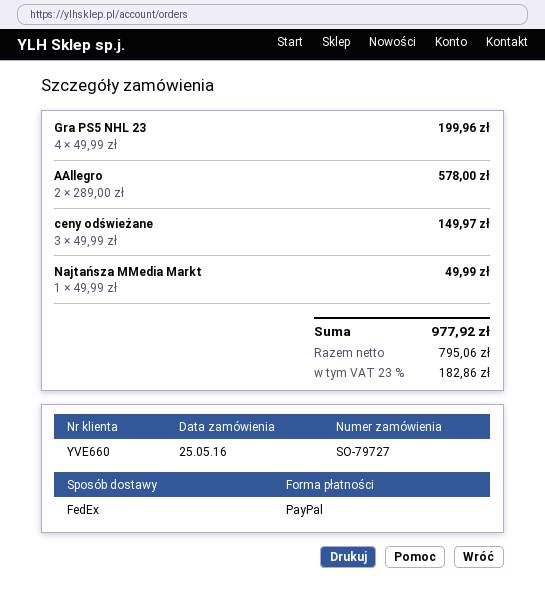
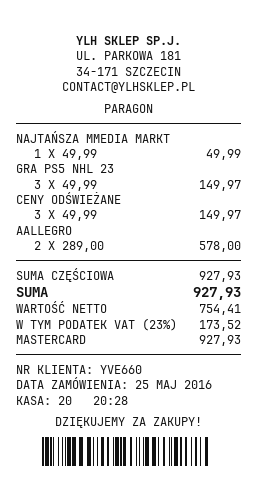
payment method: PayPal -> Mastercard
Gra PS5 NHL 23: 4 x 49.99 = 199.96 -> 3 x 49.99 = 149.97
net: 795.06 -> 754.41
tax: 23% = 182.86 -> 23% = 173.52
total: 977.92 -> 927.93

